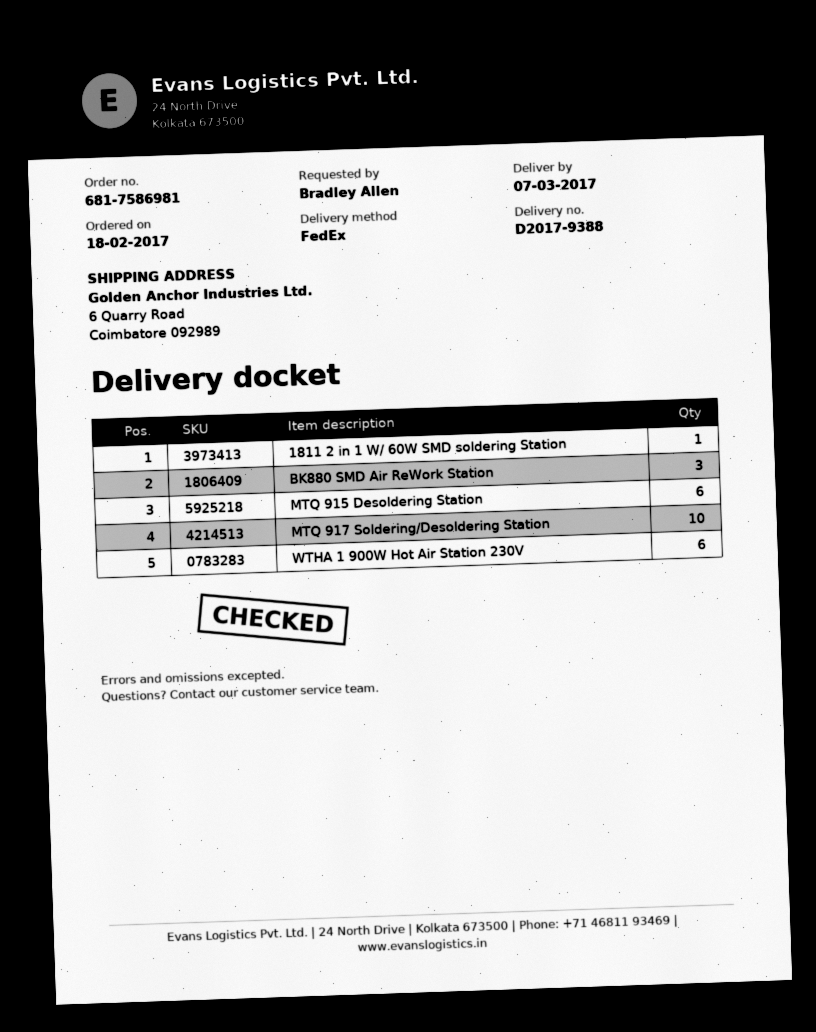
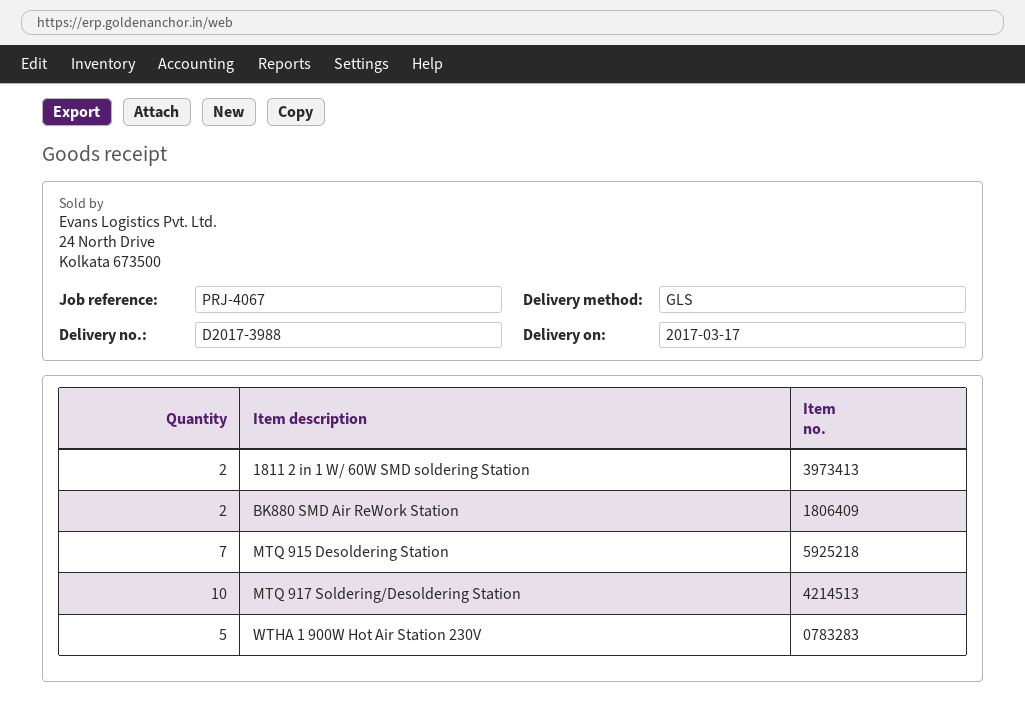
delivery note number: D2017-9388 -> D2017-3988
delivery date: 2017-03-07 -> 2017-03-17
shipping method: FedEx -> GLS
1811 2 in 1 W/ 60W SMD soldering Station: 1 -> 2
BK880 SMD Air ReWork Station: 3 -> 2
MTQ 915 Desoldering Station: 6 -> 7
WTHA 1 900W Hot Air Station 230V: 6 -> 5

